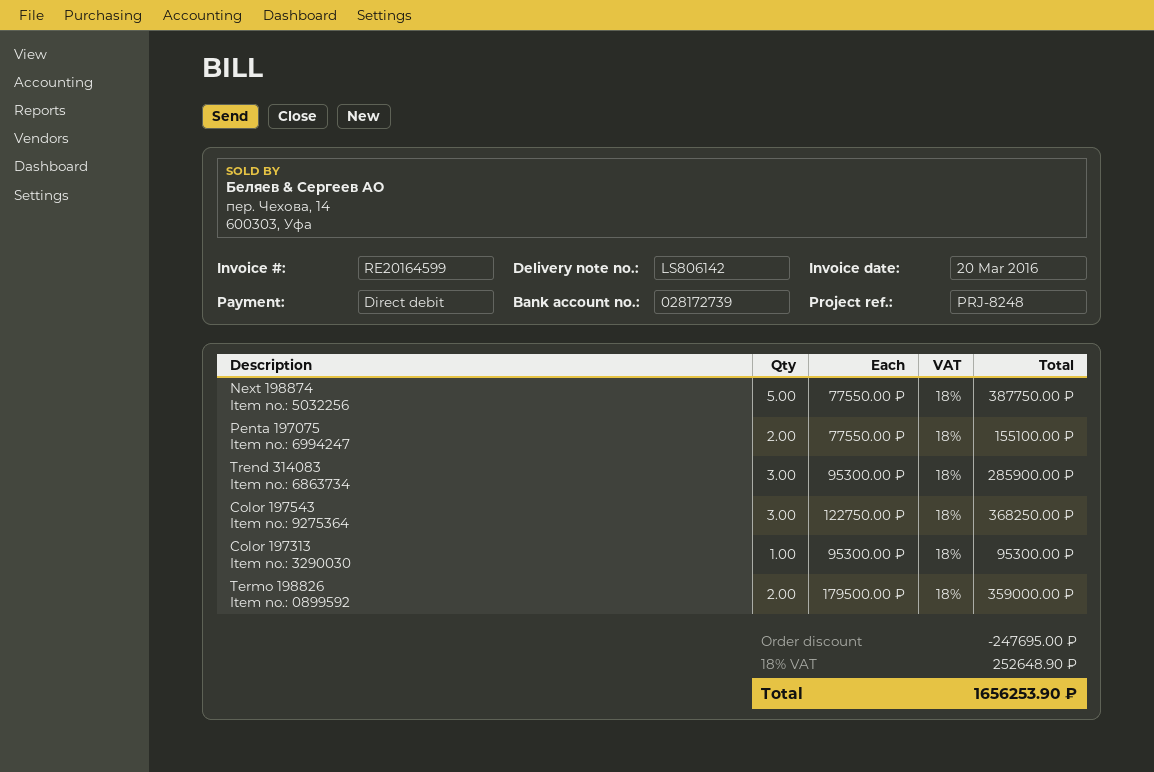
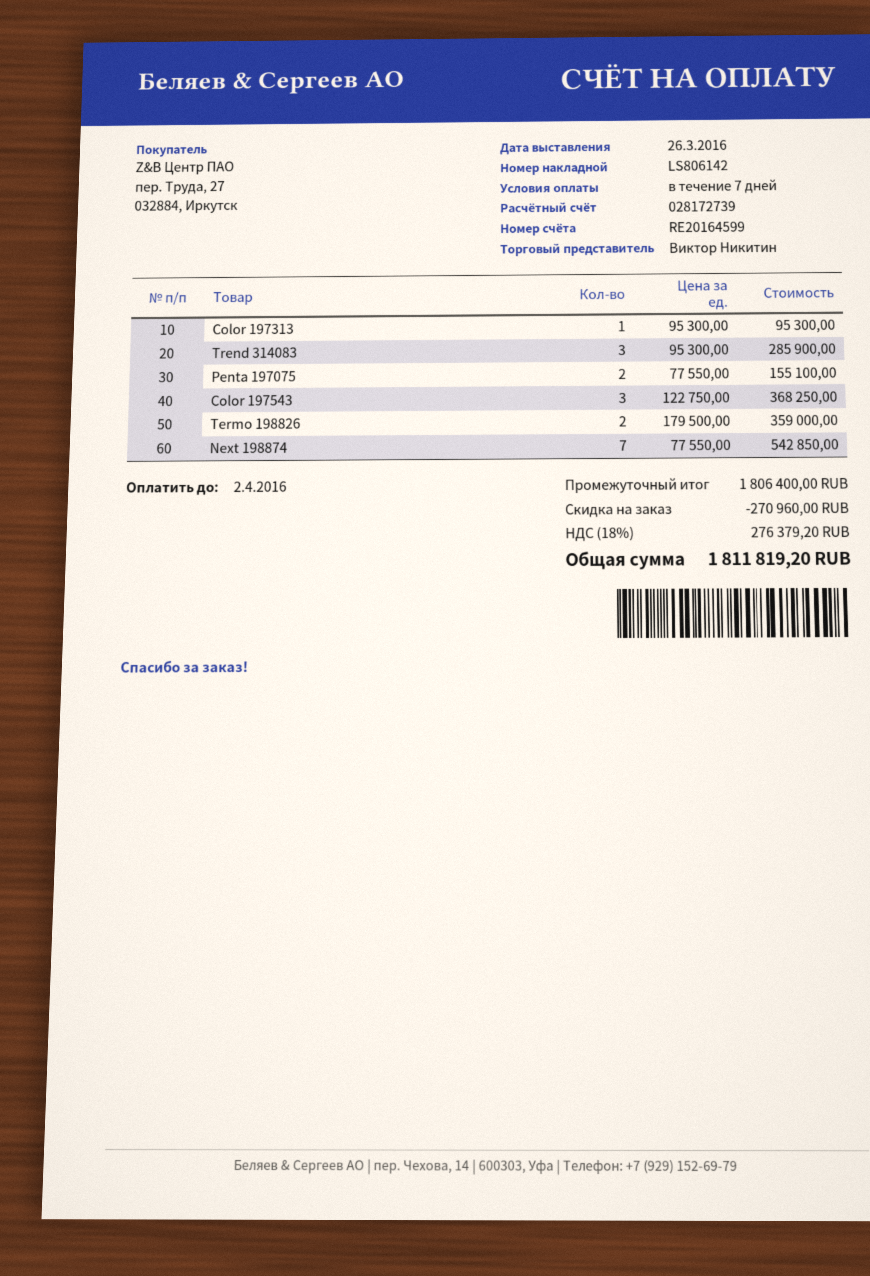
invoice date: 2016-03-20 -> 2016-03-26
Next 198874: 5 x 77550.00 = 387750.00 -> 7 x 77550.00 = 542850.00
discount: 247695.00 -> 270960.00
tax: 18% = 252648.90 -> 18% = 276379.20
total: 1656253.90 -> 1811819.20

